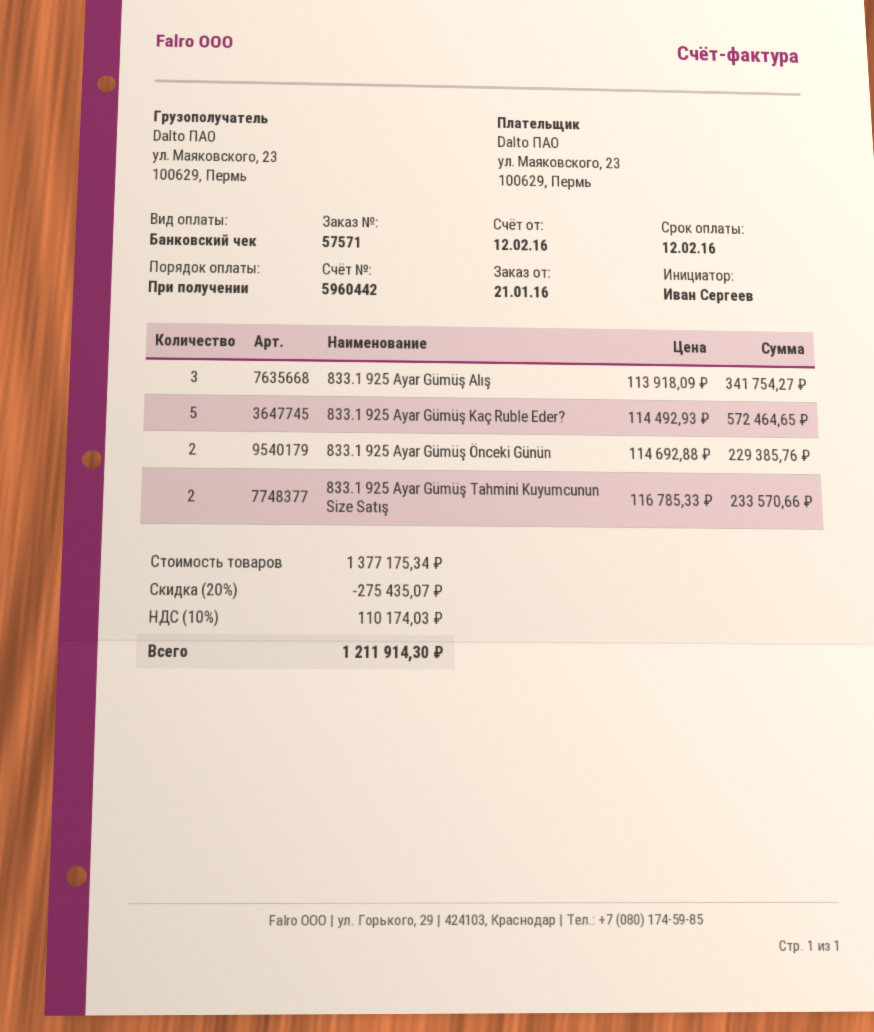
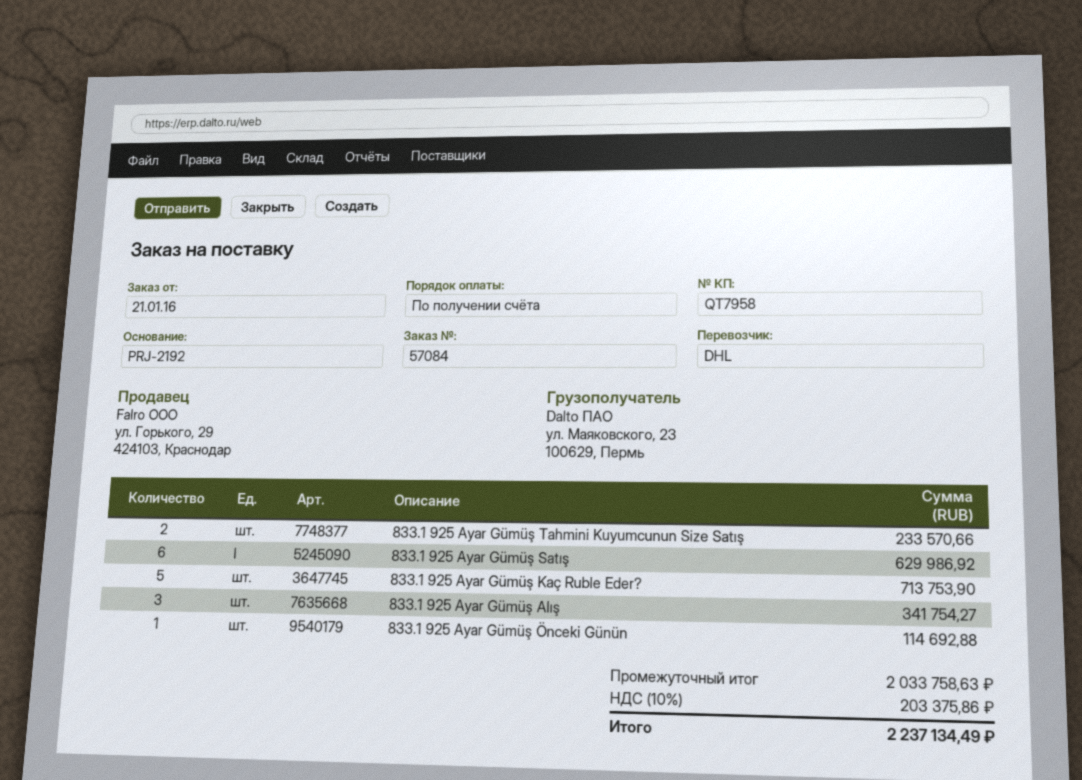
order number: 57571 -> 57084
833.1 925 Ayar Gümüş Kaç Ruble Eder?: 5 for 572464.65 -> 5 for 713753.90
833.1 925 Ayar Gümüş Önceki Günün: 2 for 229385.76 -> 1 for 114692.88
833.1 925 Ayar Gümüş Satış: none -> 6 for 629986.92
subtotal: 1377175.34 -> 2033758.63
discount: 20% = 275435.07 -> none
tax: 10% = 110174.03 -> 10% = 203375.86
total: 1211914.30 -> 2237134.49

